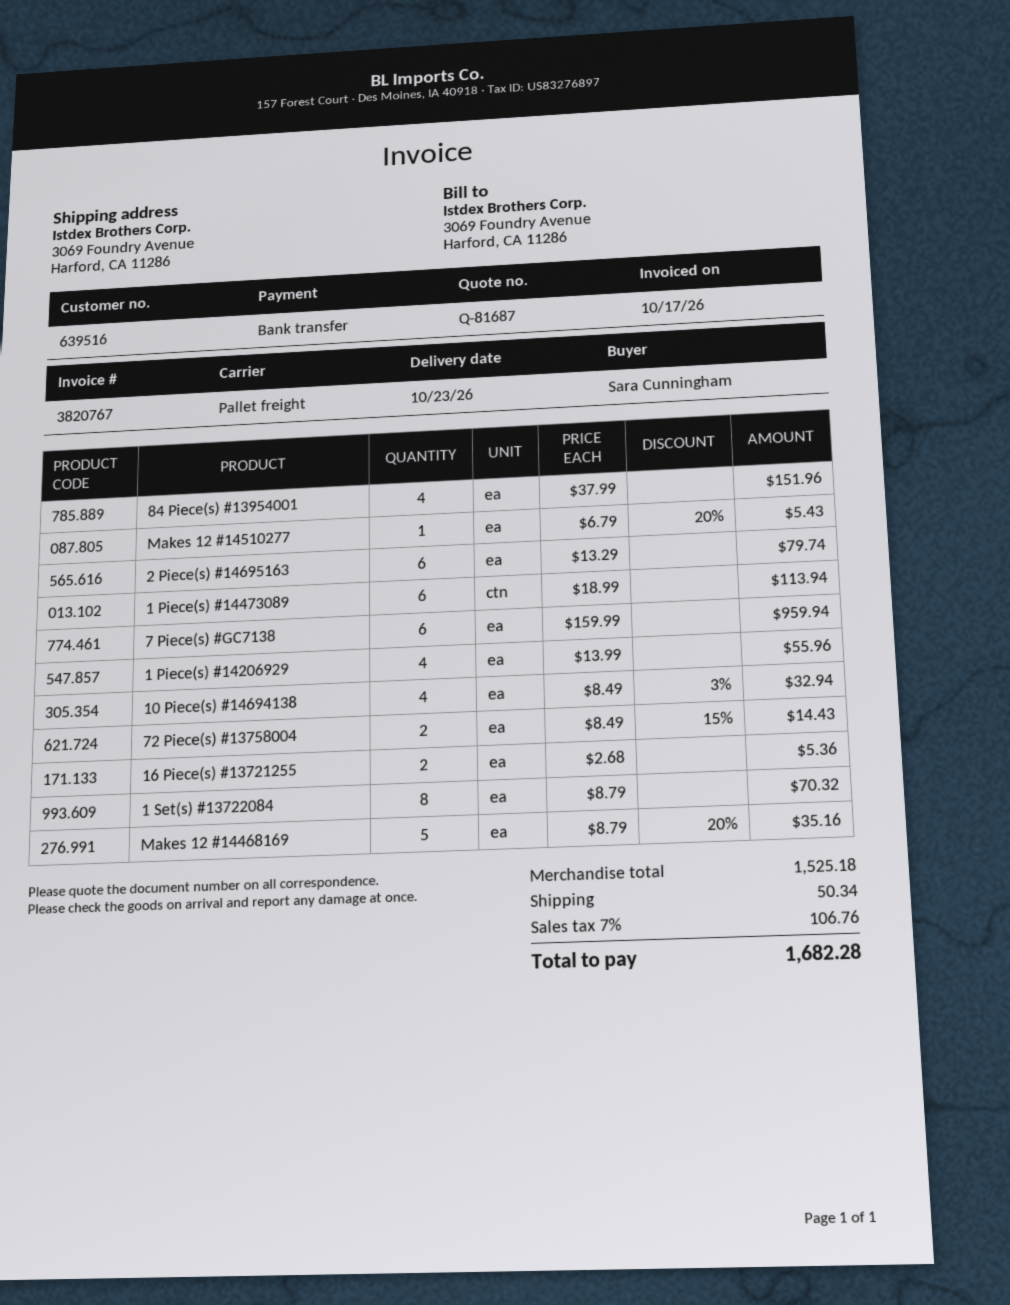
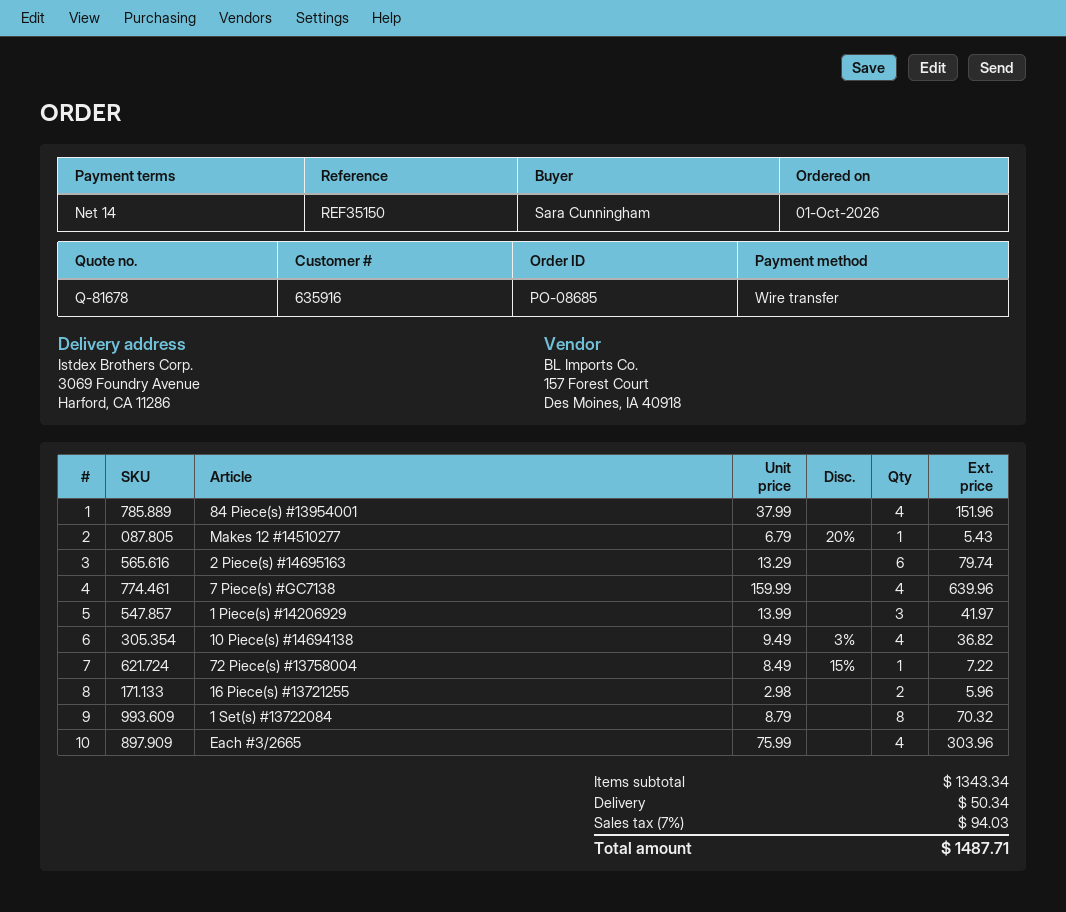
quote number: Q-81687 -> Q-81678
customer number: 639516 -> 635916
1 Piece(s) #14473089: 6 x 18.99 = 113.94 -> none
7 Piece(s) #GC7138: 6 x 159.99 = 959.94 -> 4 x 159.99 = 639.96
1 Piece(s) #14206929: 4 x 13.99 = 55.96 -> 3 x 13.99 = 41.97
10 Piece(s) #14694138: 4 x 8.49 - 3% = 32.94 -> 4 x 9.49 - 3% = 36.82
72 Piece(s) #13758004: 2 x 8.49 - 15% = 14.43 -> 1 x 8.49 - 15% = 7.22
16 Piece(s) #13721255: 2 x 2.68 = 5.36 -> 2 x 2.98 = 5.96
Makes 12 #14468169: 5 x 8.79 - 20% = 35.16 -> none
Each #3/2665: none -> 4 x 75.99 = 303.96
subtotal: 1525.18 -> 1343.34
tax: 7% = 106.76 -> 7% = 94.03
total: 1682.28 -> 1487.71

